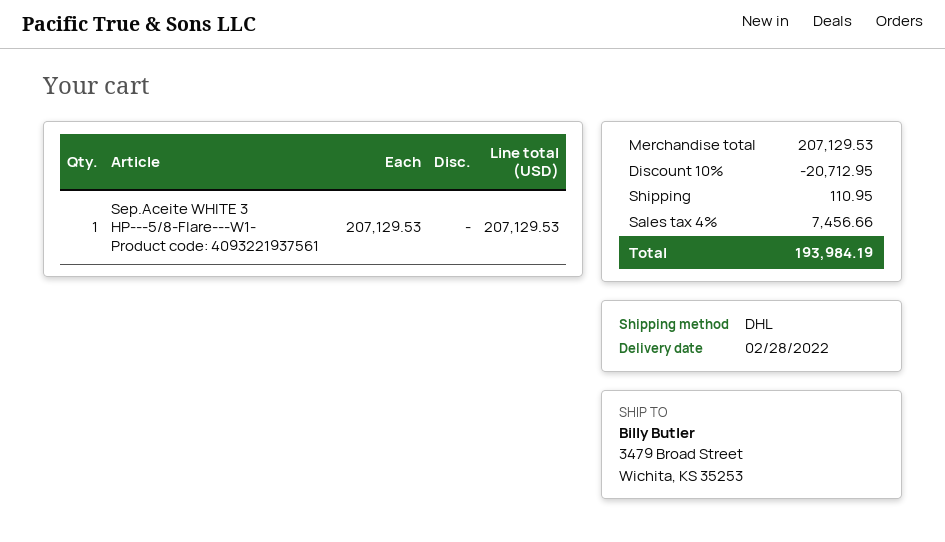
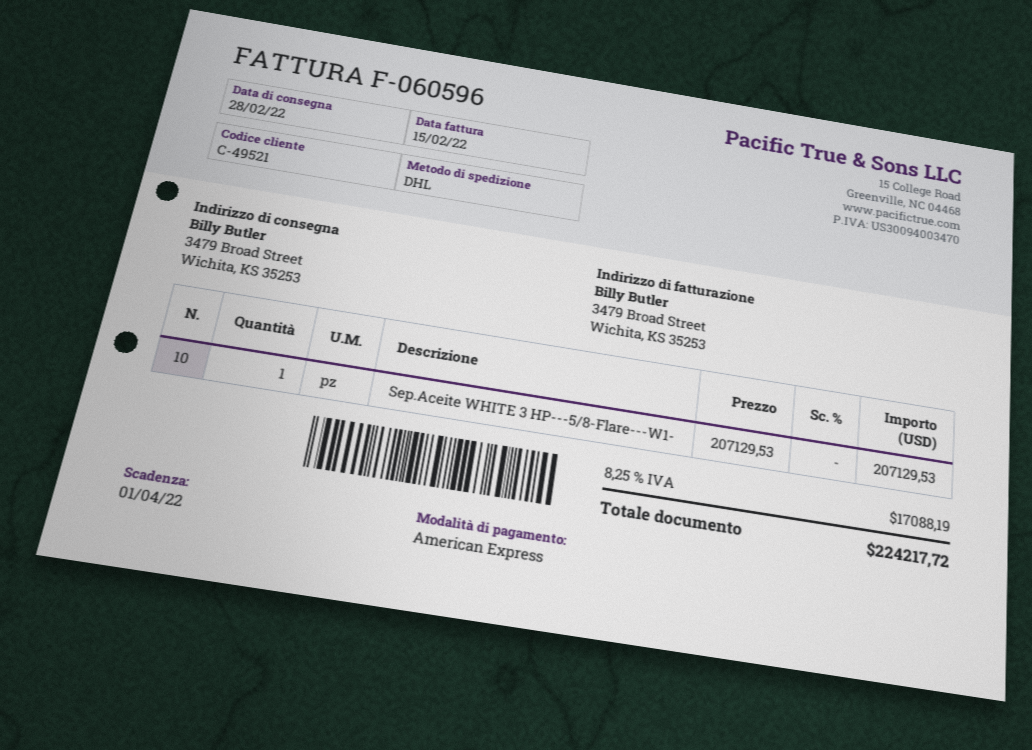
discount: 10% = 20712.95 -> none
shipping: 110.95 -> none
tax: 4% = 7456.66 -> 8.25% = 17088.19
total: 193984.19 -> 224217.72

